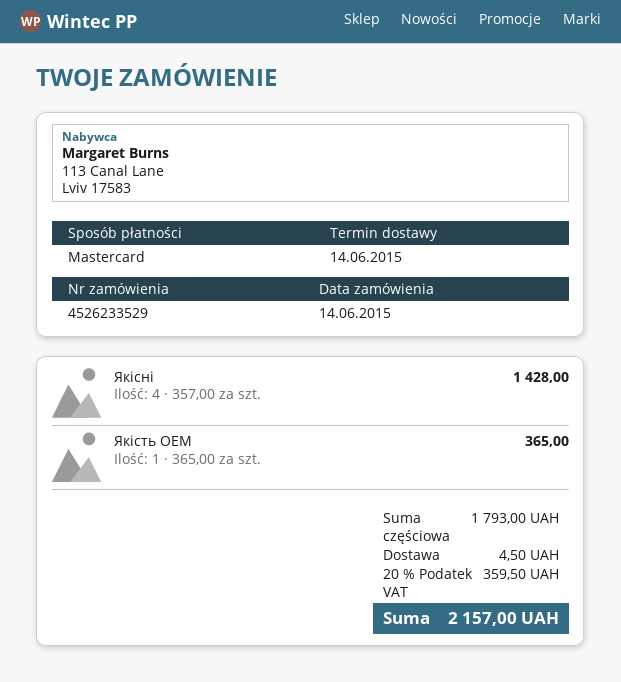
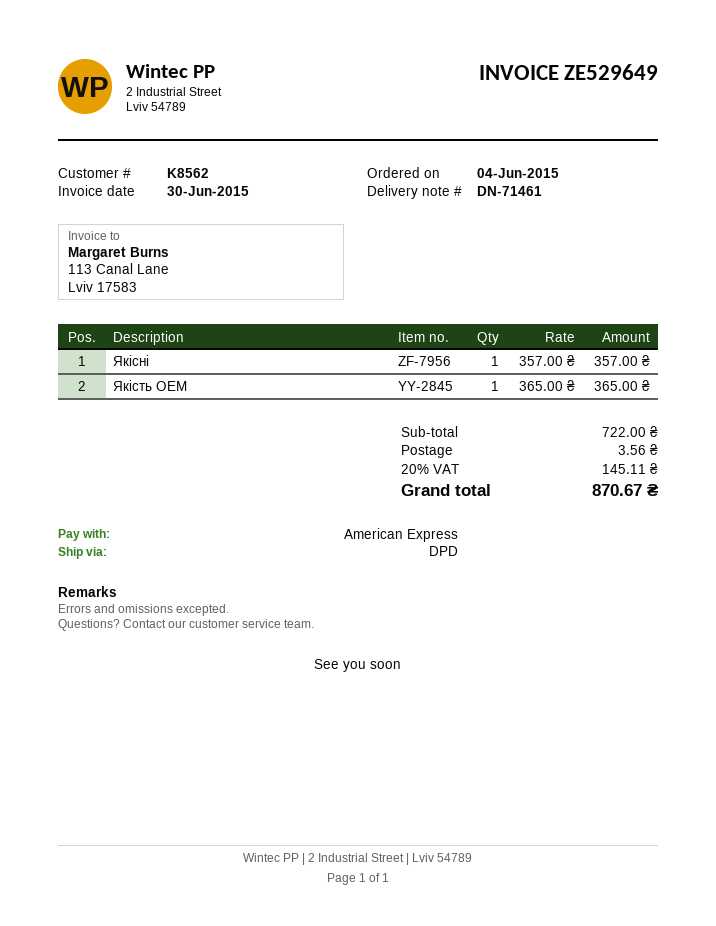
order date: 2015-06-14 -> 2015-06-04
payment method: Mastercard -> American Express
Якісні: 4 x 357.00 = 1428.00 -> 1 x 357.00 = 357.00
subtotal: 1793.00 -> 722.00
shipping: 4.50 -> 3.56
tax: 20% = 359.50 -> 20% = 145.11
total: 2157.00 -> 870.67

